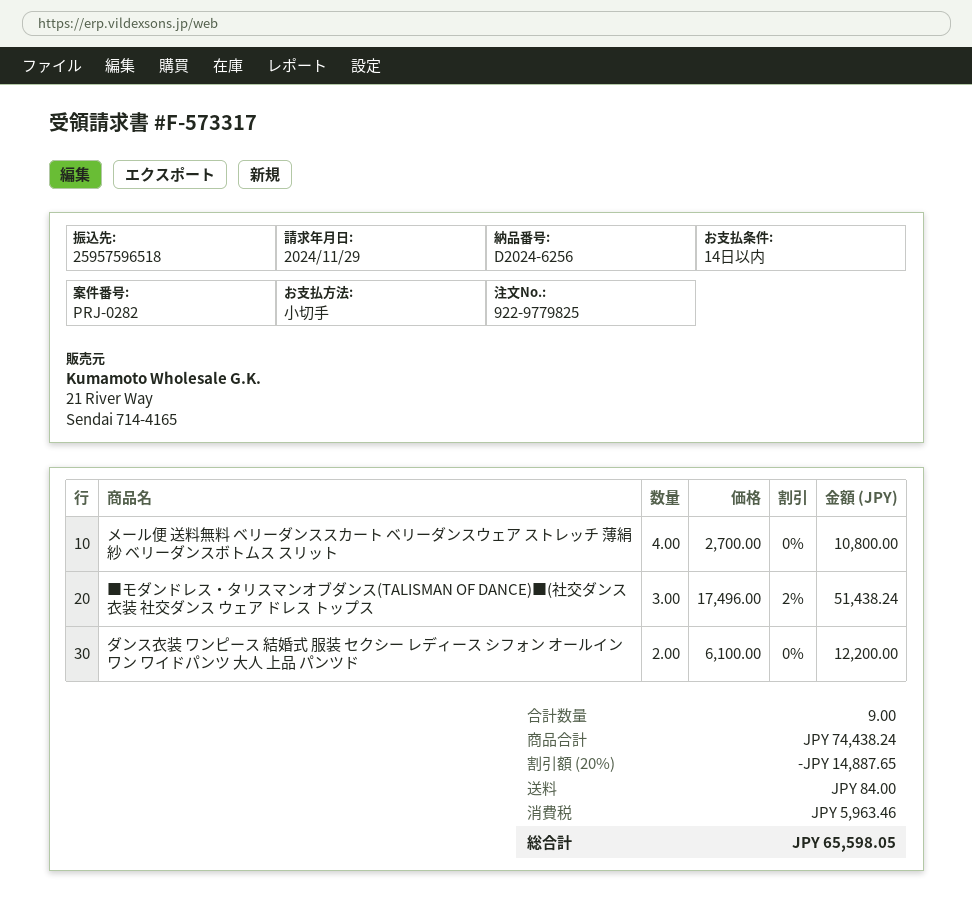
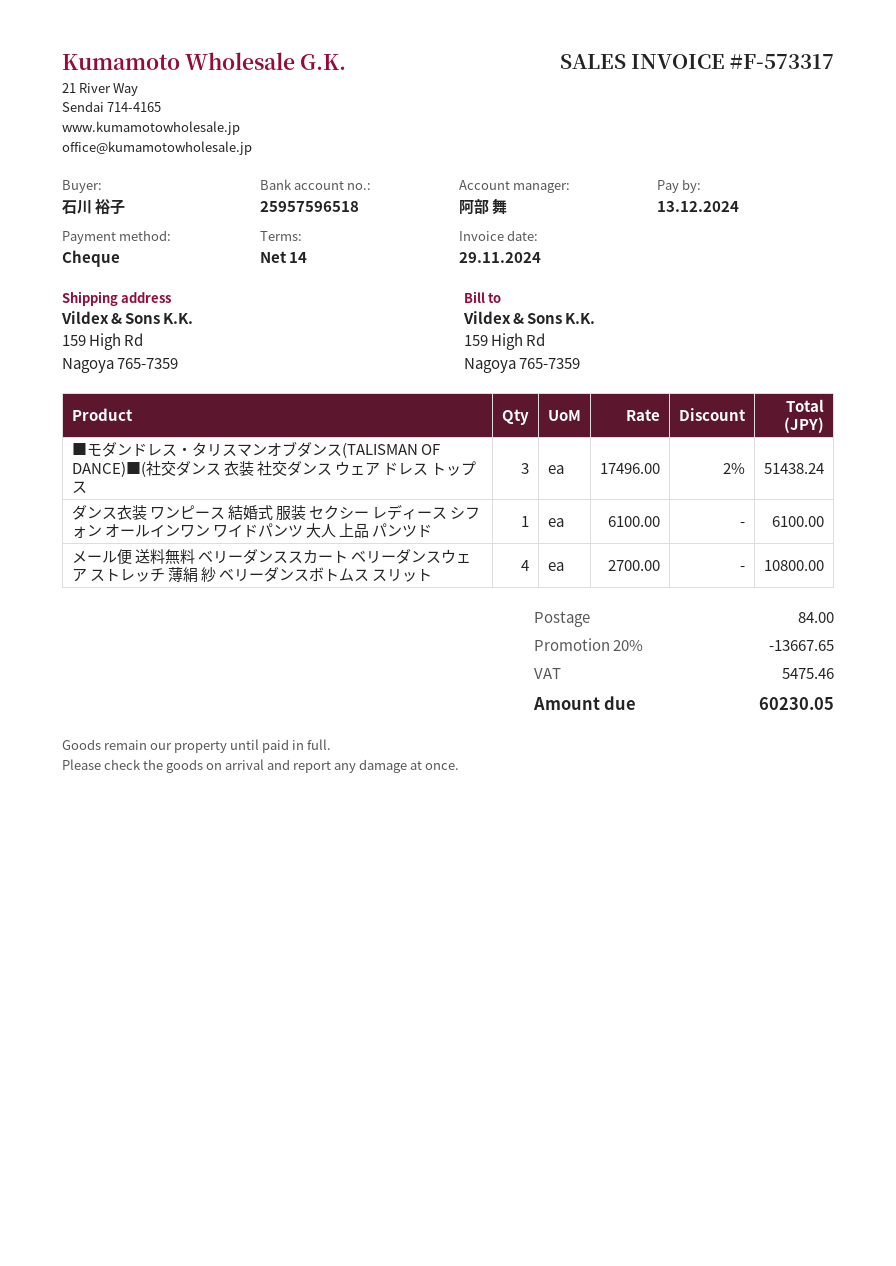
ダンス衣装 ワンピース 結婚式 服装 セクシー レディース シフォン オールインワン ワイドパンツ 大人 上品 パンツド: 2 x 6100.00 = 12200.00 -> 1 x 6100.00 = 6100.00
discount: 20% = 14887.65 -> 20% = 13667.65
tax: 5963.46 -> 5475.46
total: 65598.05 -> 60230.05

